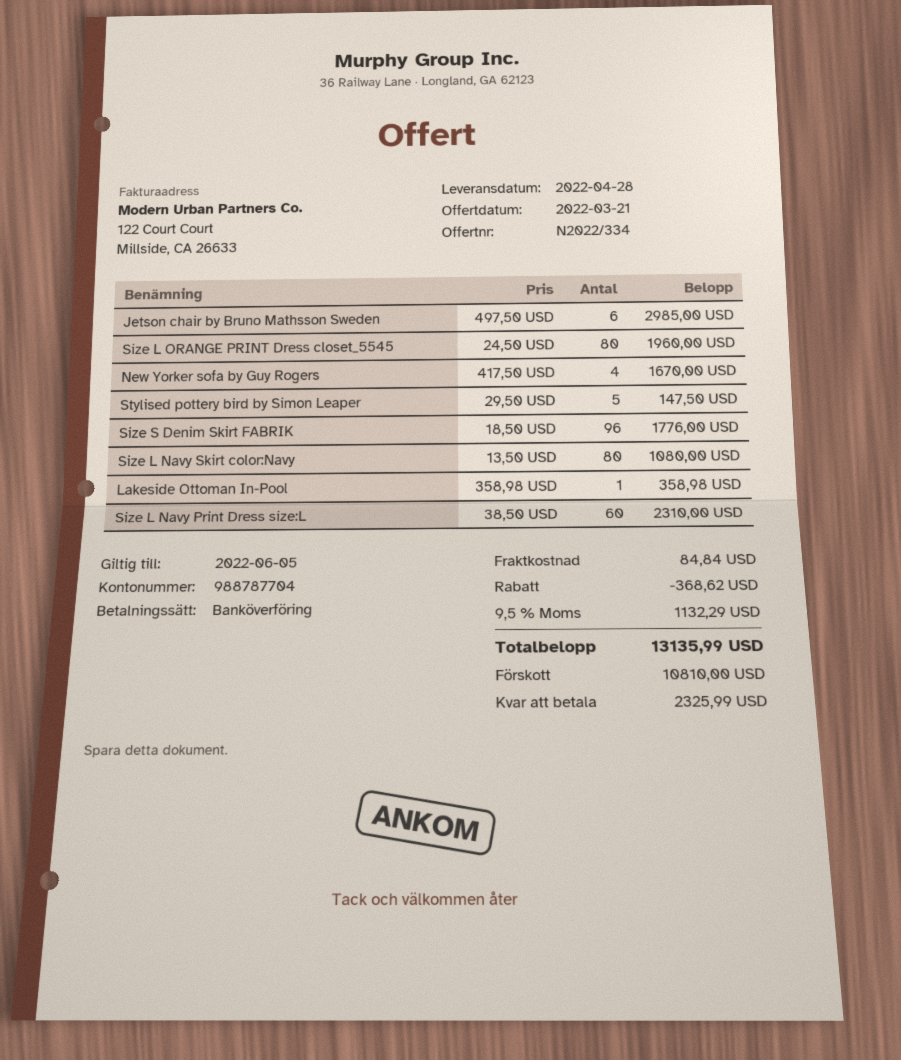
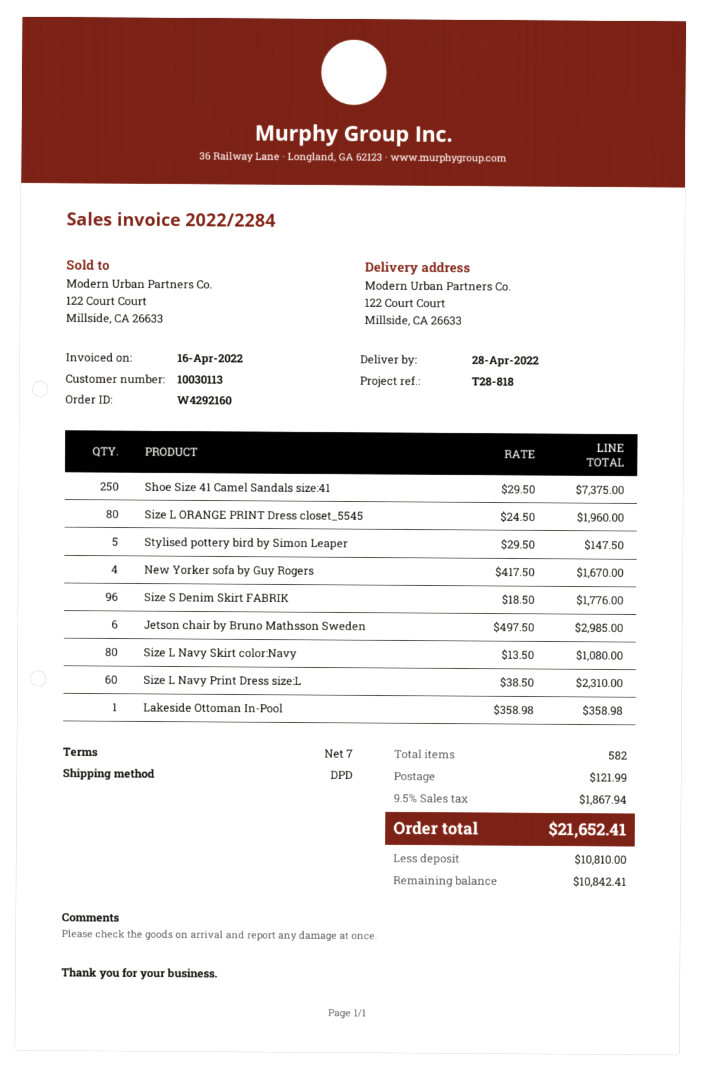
Shoe Size 41 Camel Sandals size:41: none -> 250 x 29.50 = 7375.00
discount: 368.62 -> none
shipping: 84.84 -> 121.99
tax: 9.5% = 1132.29 -> 9.5% = 1867.94
total: 13135.99 -> 21652.41
balance: 2325.99 -> 10842.41

